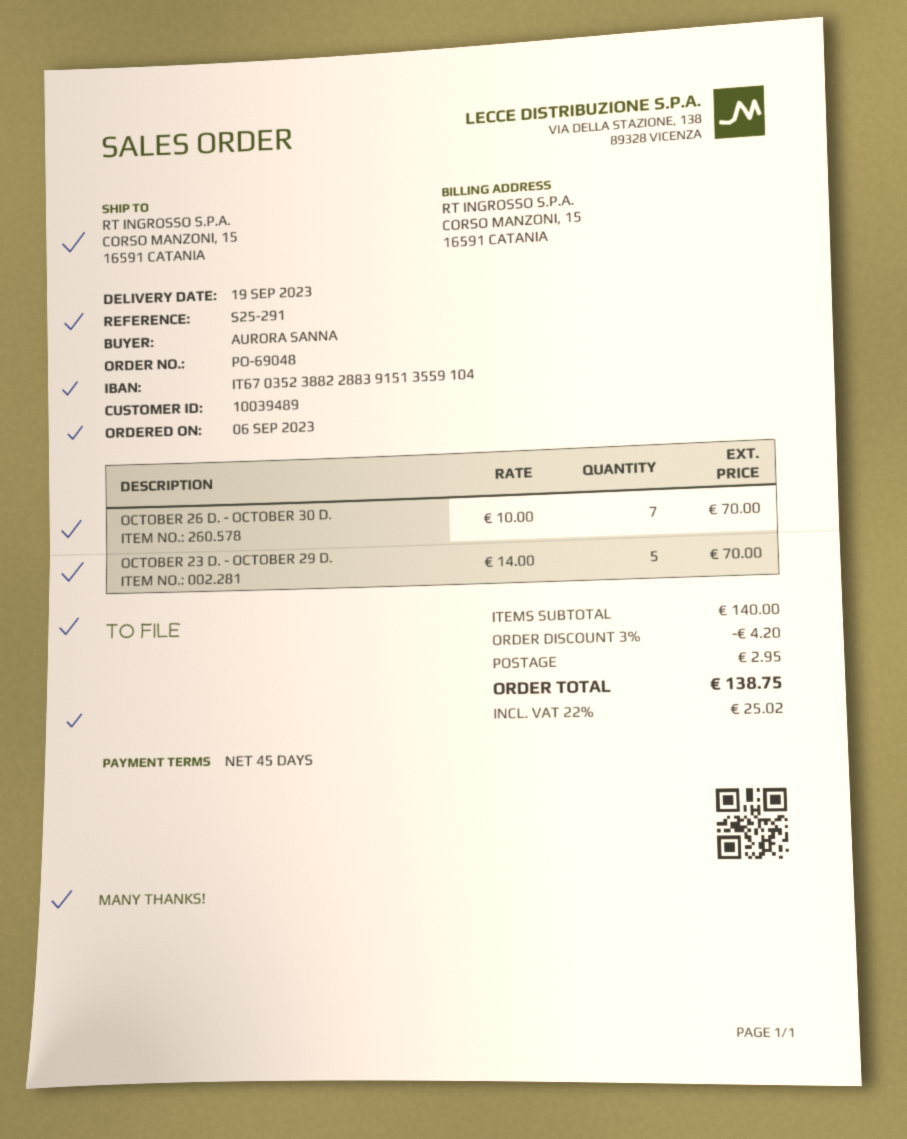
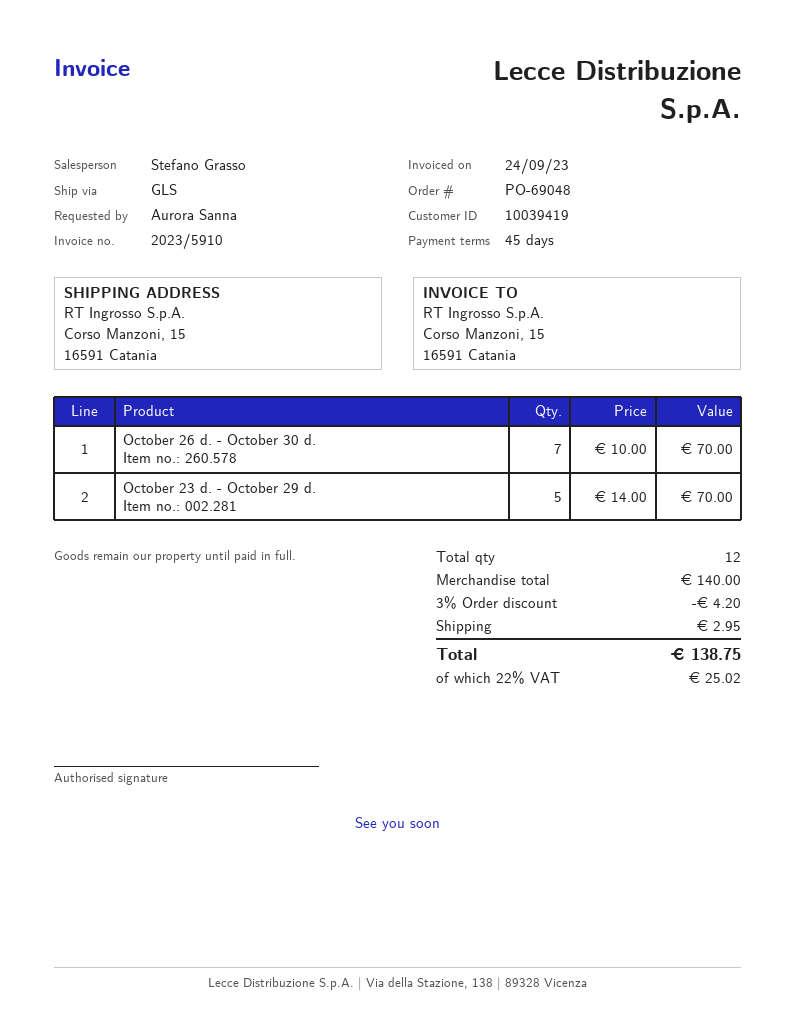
customer number: 10039489 -> 10039419

